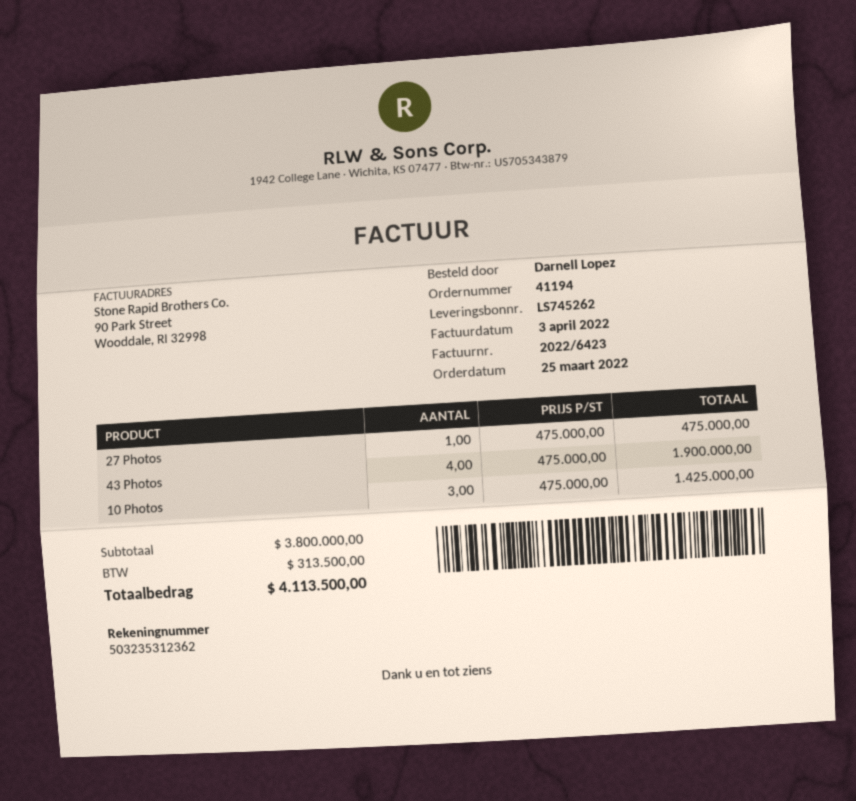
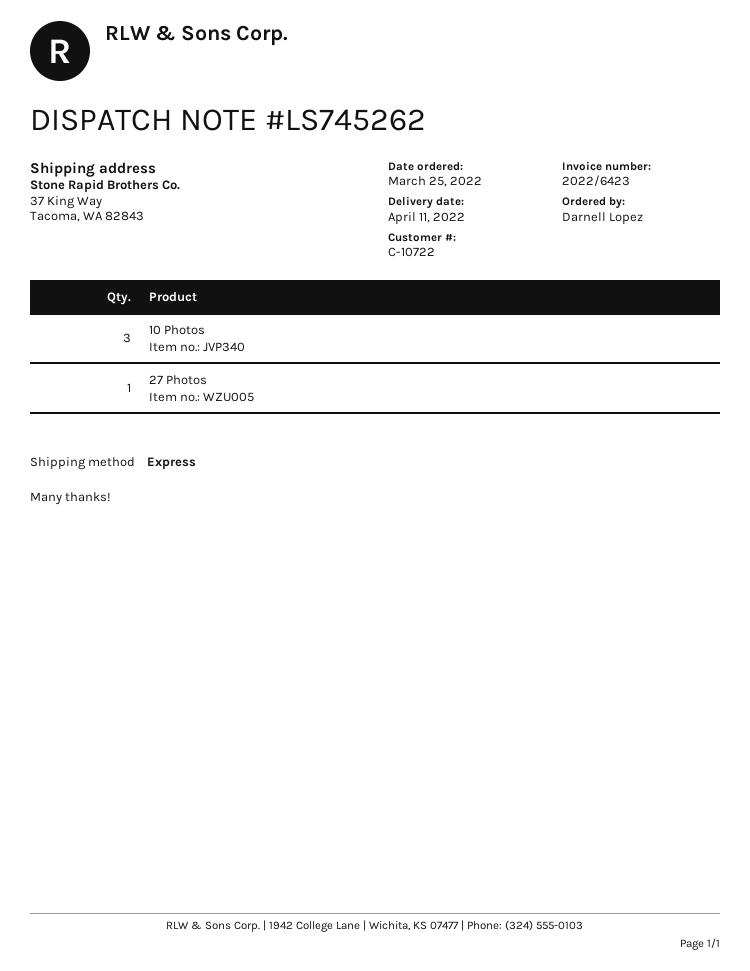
43 Photos: 4 -> none

